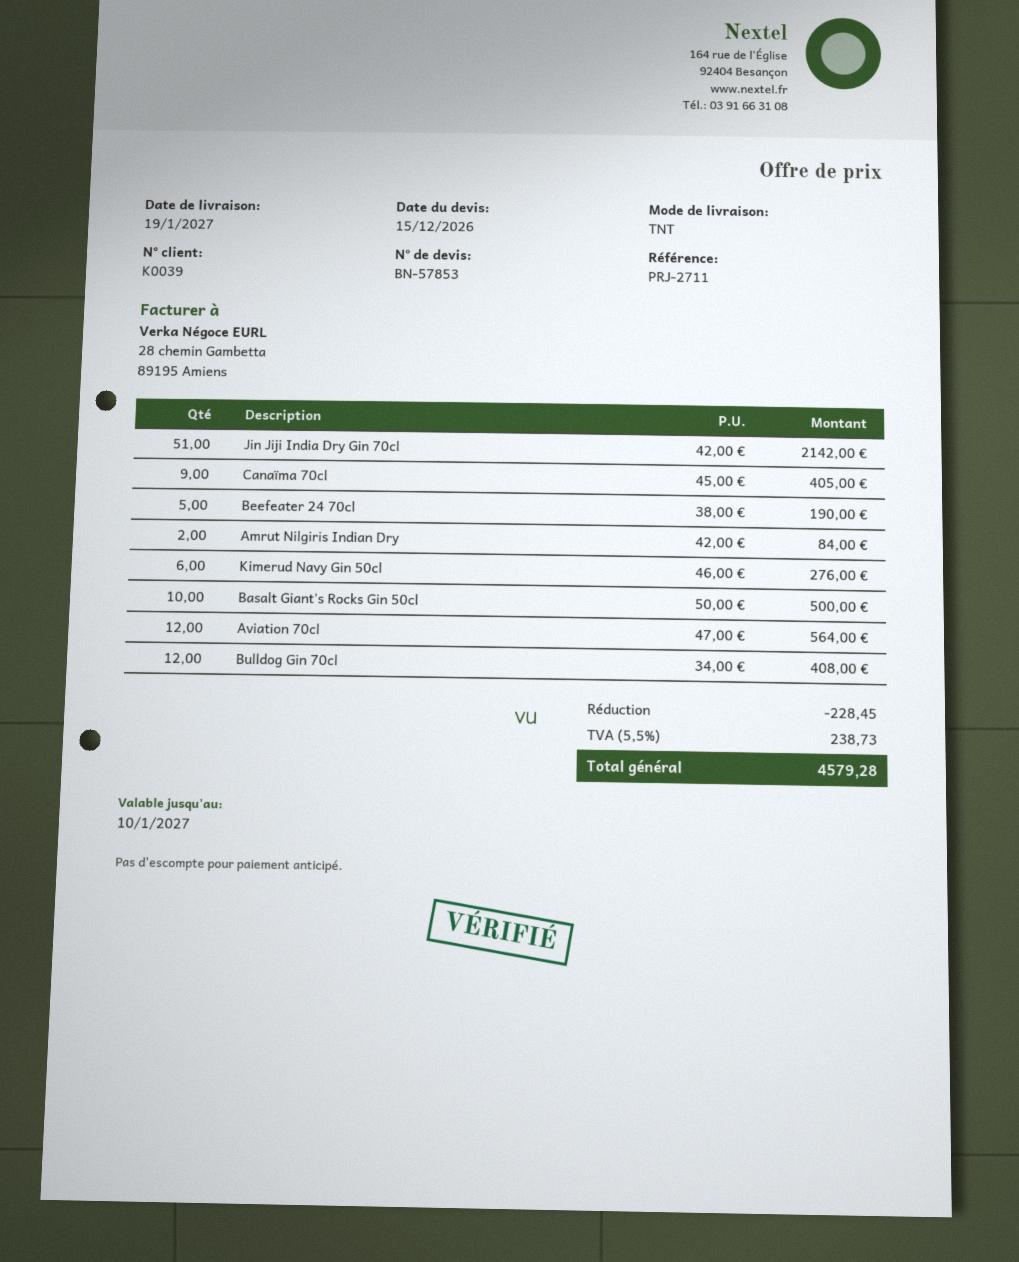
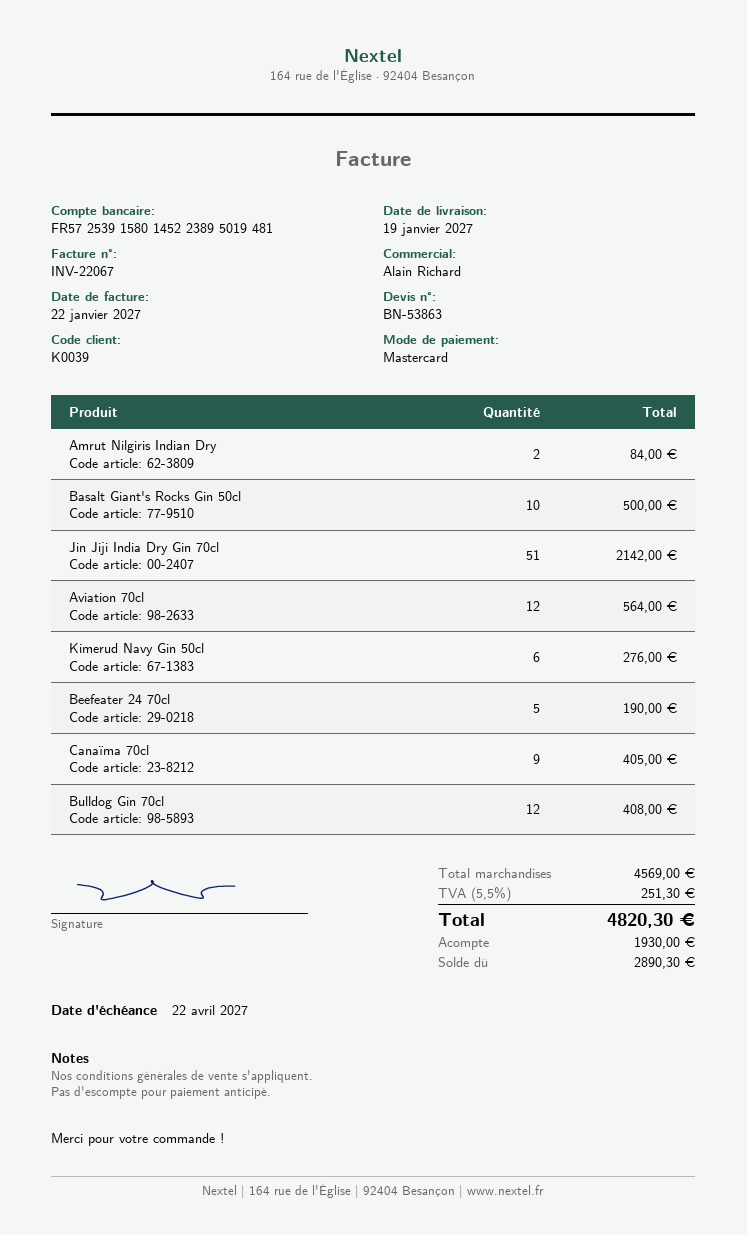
quote number: BN-57853 -> BN-53863
discount: 228.45 -> none
tax: 5.5% = 238.73 -> 5.5% = 251.30
total: 4579.28 -> 4820.30

